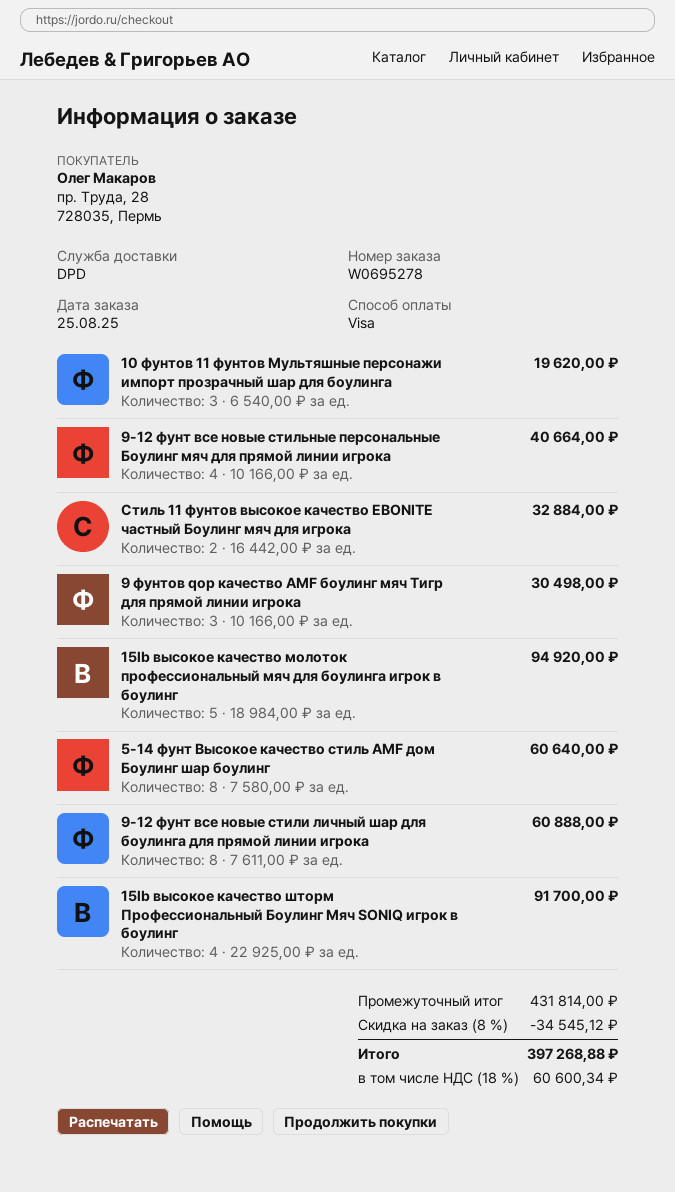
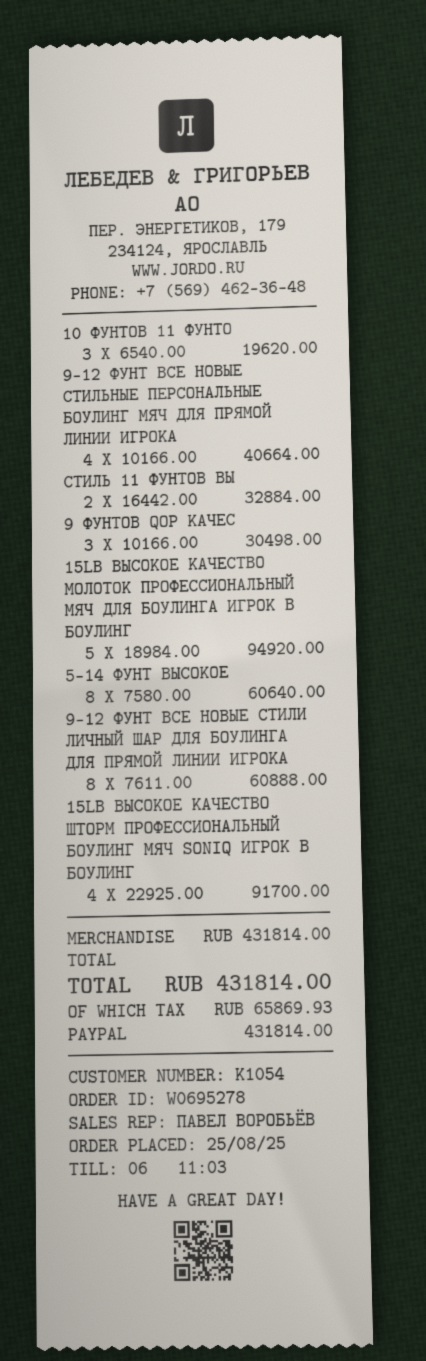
payment method: Visa -> PayPal
discount: 8% = 34545.12 -> none
tax: 60600.34 -> 65869.93
total: 397268.88 -> 431814.00

